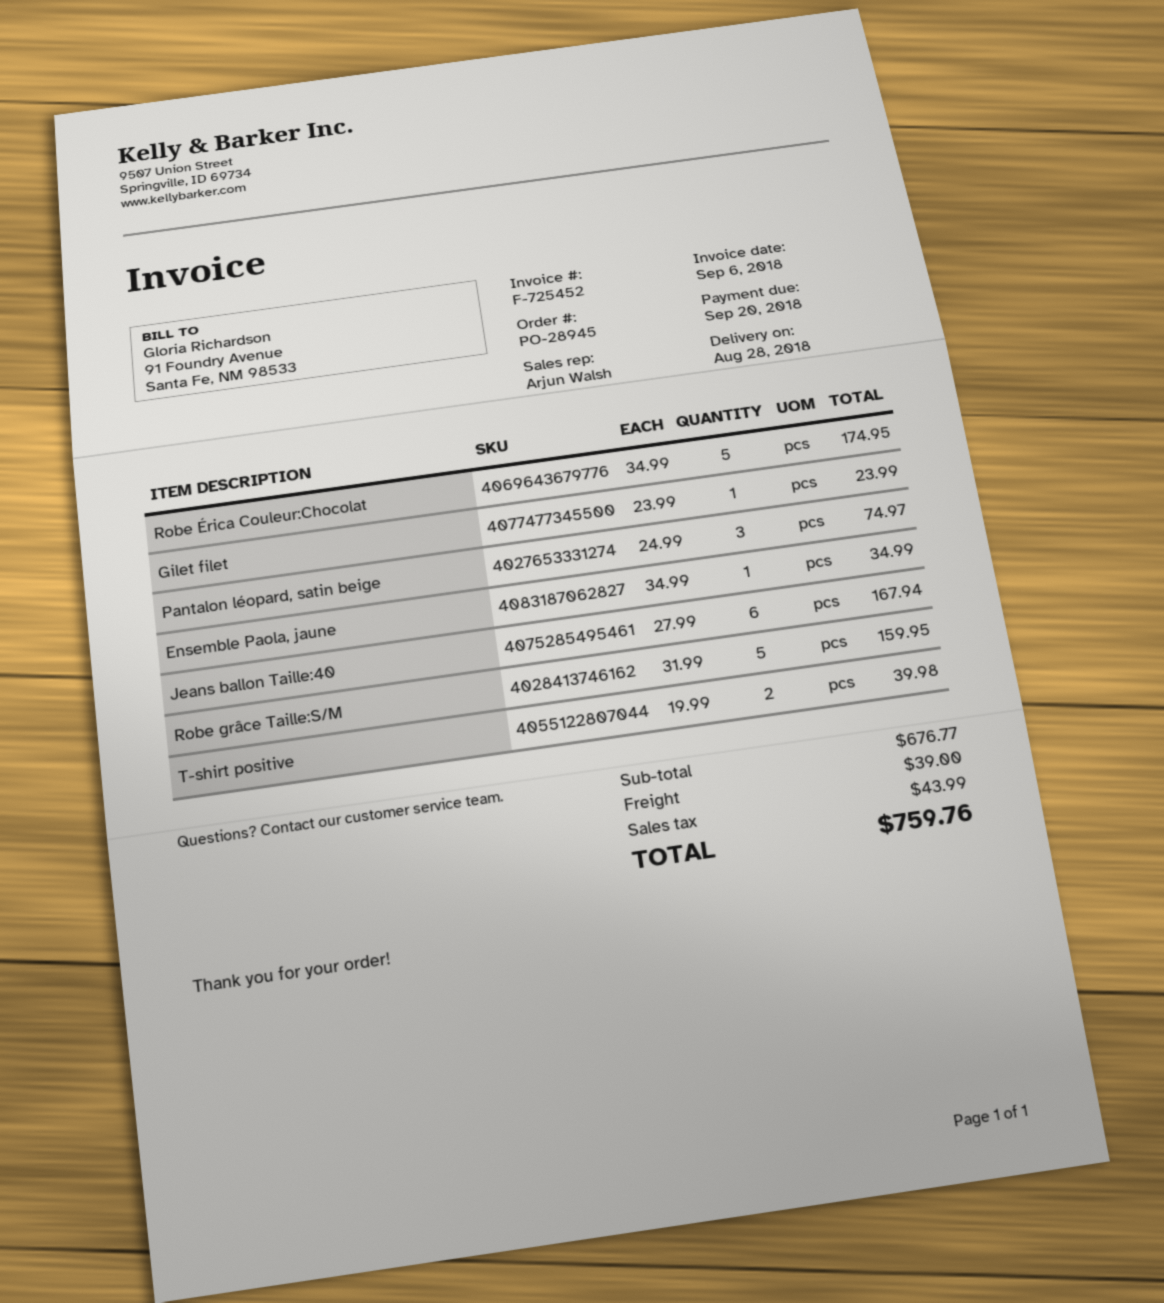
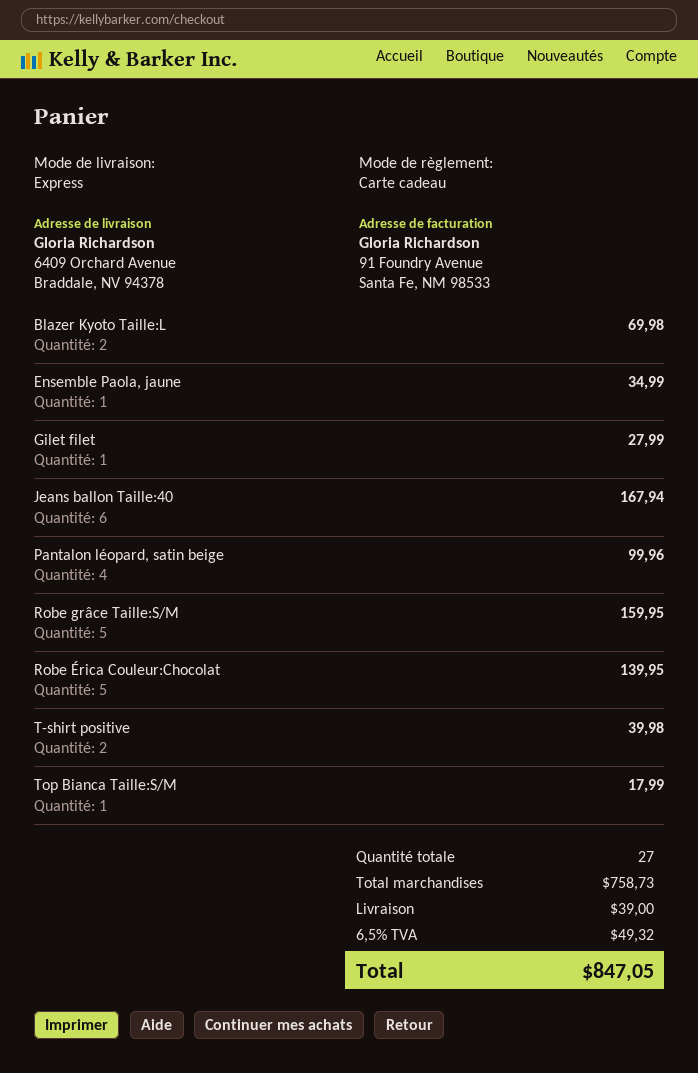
Robe Érica Couleur:Chocolat: 5 for 174.95 -> 5 for 139.95
Gilet filet: 1 for 23.99 -> 1 for 27.99
Pantalon léopard, satin beige: 3 for 74.97 -> 4 for 99.96
Blazer Kyoto Taille:L: none -> 2 for 69.98
Top Bianca Taille:S/M: none -> 1 for 17.99
subtotal: 676.77 -> 758.73
tax: 43.99 -> 49.32
total: 759.76 -> 847.05

